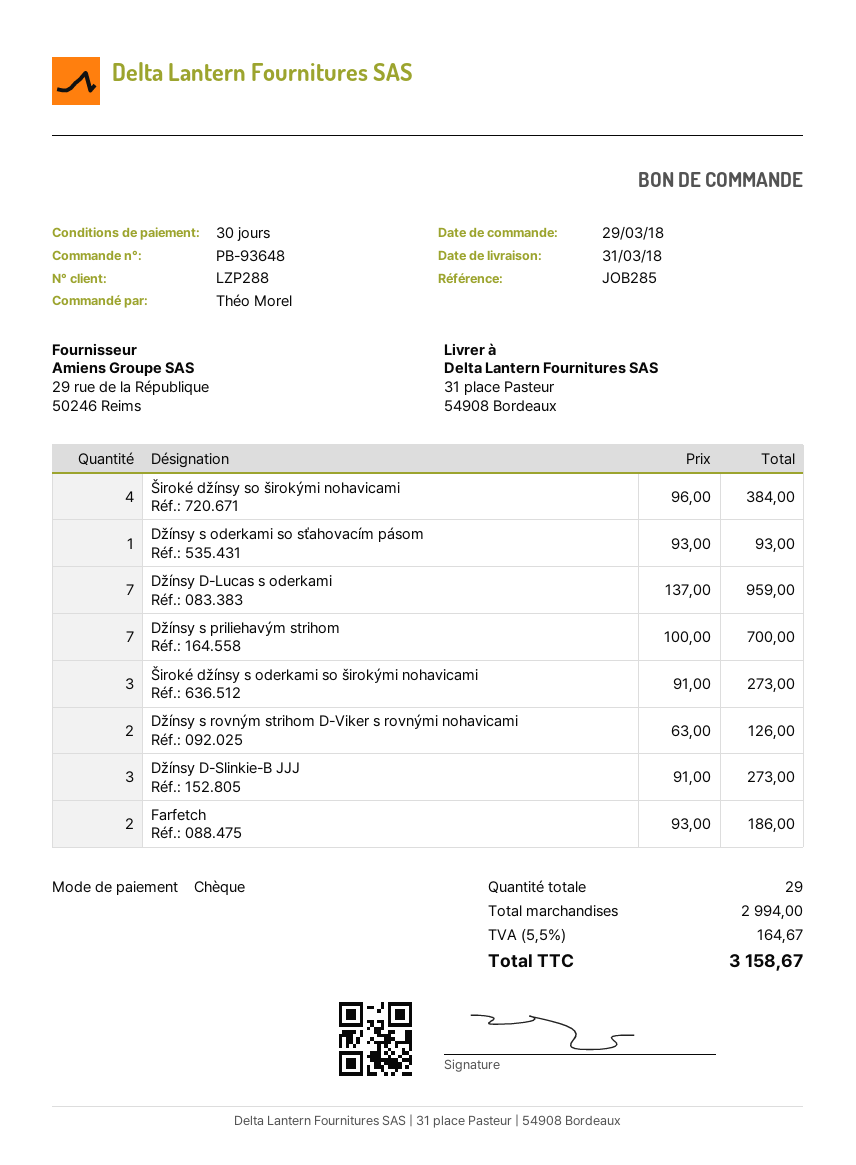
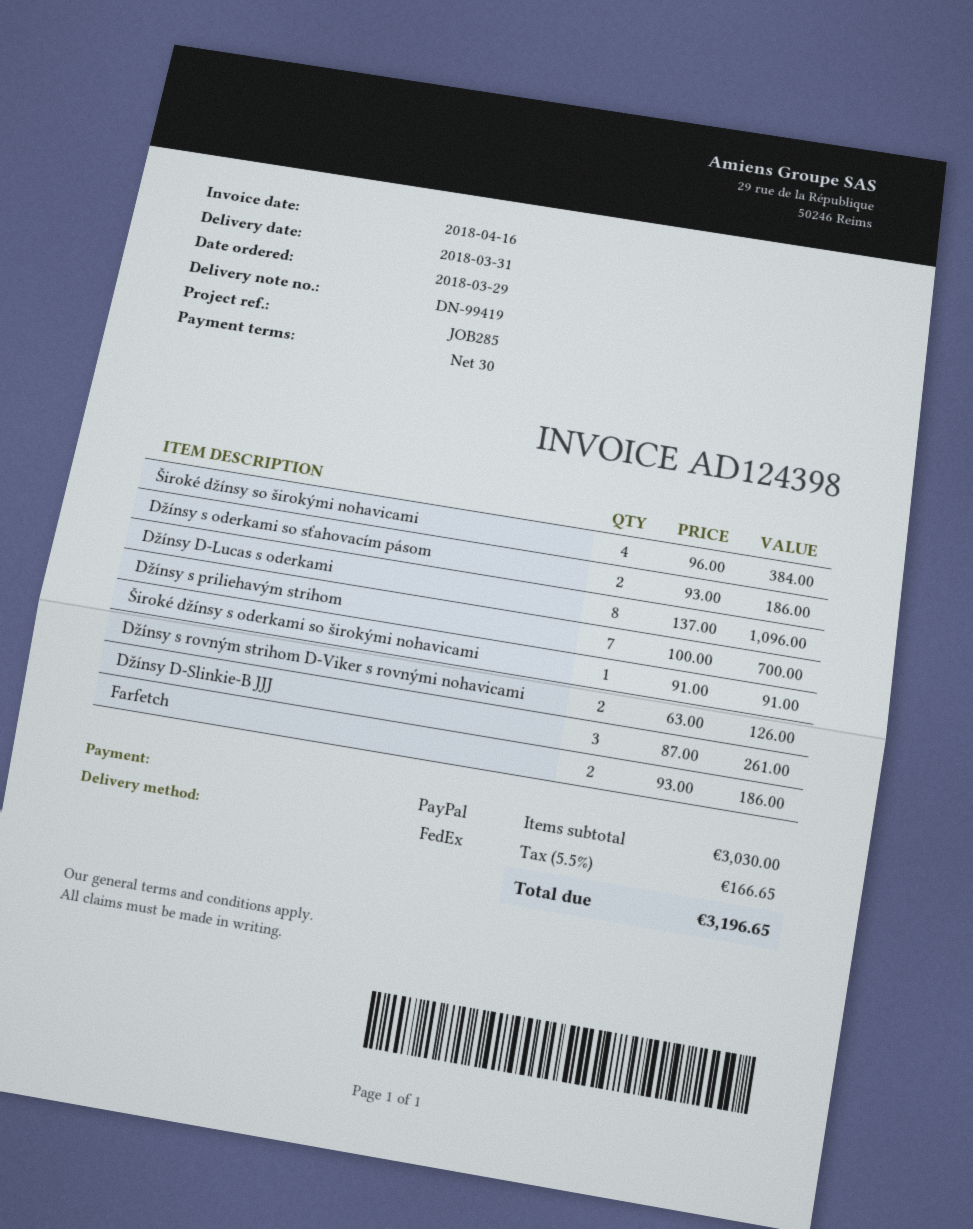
payment method: cheque -> PayPal
Džínsy s oderkami so sťahovacím pásom: 1 x 93.00 = 93.00 -> 2 x 93.00 = 186.00
Džínsy D-Lucas s oderkami: 7 x 137.00 = 959.00 -> 8 x 137.00 = 1096.00
Široké džínsy s oderkami so širokými nohavicami: 3 x 91.00 = 273.00 -> 1 x 91.00 = 91.00
Džínsy D-Slinkie-B JJJ: 3 x 91.00 = 273.00 -> 3 x 87.00 = 261.00
subtotal: 2994.00 -> 3030.00
tax: 5.5% = 164.67 -> 5.5% = 166.65
total: 3158.67 -> 3196.65

